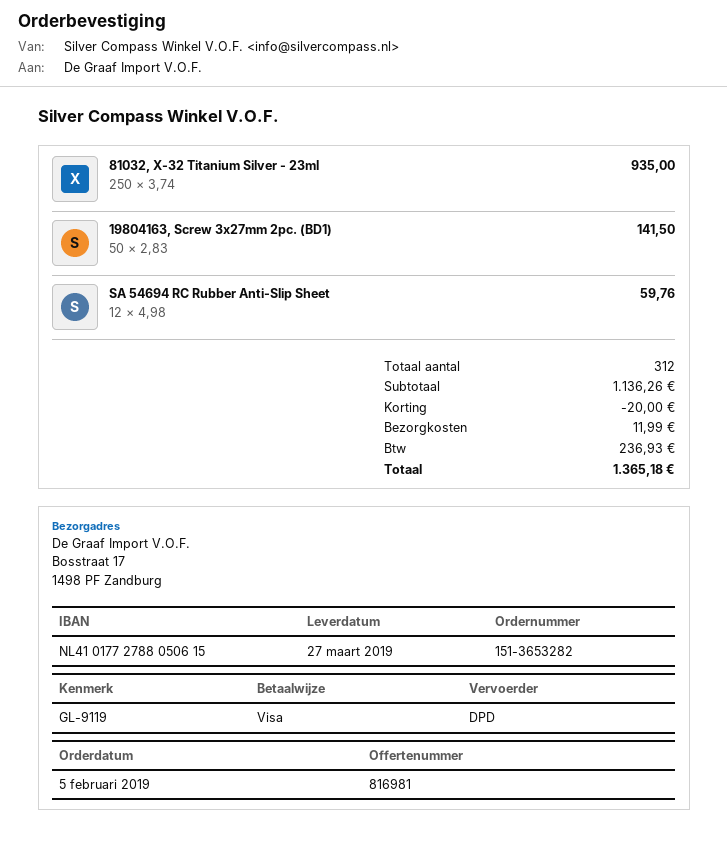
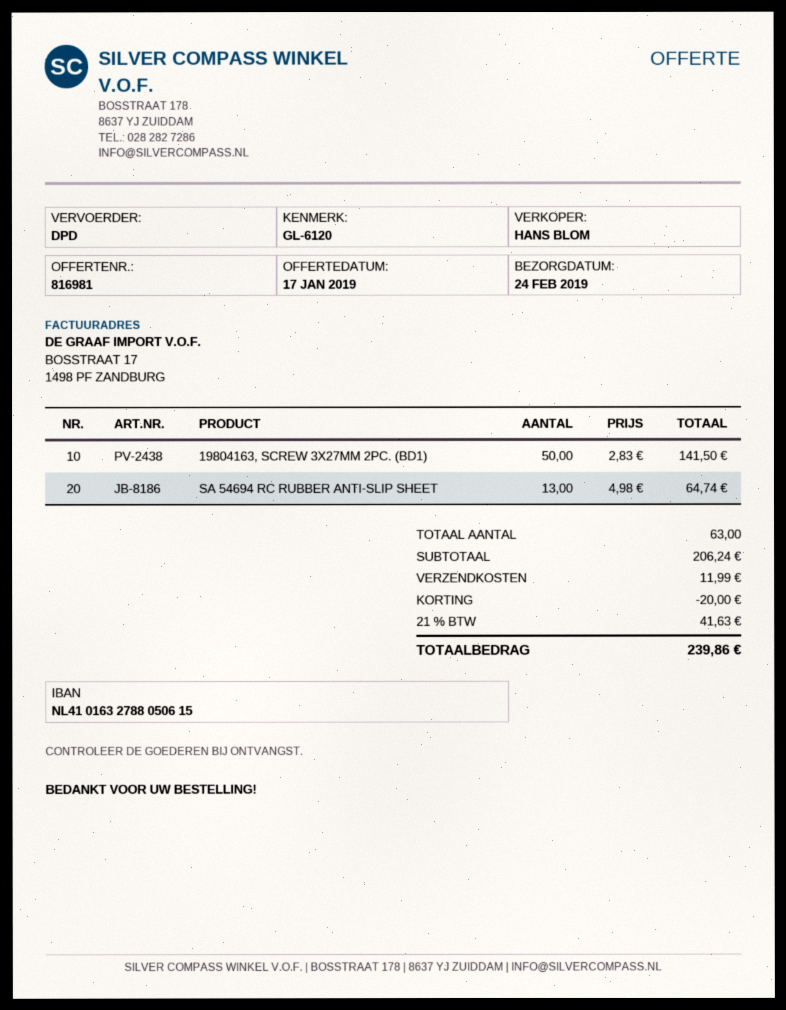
delivery date: 2019-03-27 -> 2019-02-24
reference: GL-9119 -> GL-6120
bank account: NL4101772788050615 -> NL4101632788050615
81032, X-32 Titanium Silver - 23ml: 250 x 3.74 = 935.00 -> none
SA 54694 RC Rubber Anti-Slip Sheet: 12 x 4.98 = 59.76 -> 13 x 4.98 = 64.74
total quantity: 312 -> 63
subtotal: 1136.26 -> 206.24
tax: 236.93 -> 41.63
total: 1365.18 -> 239.86

